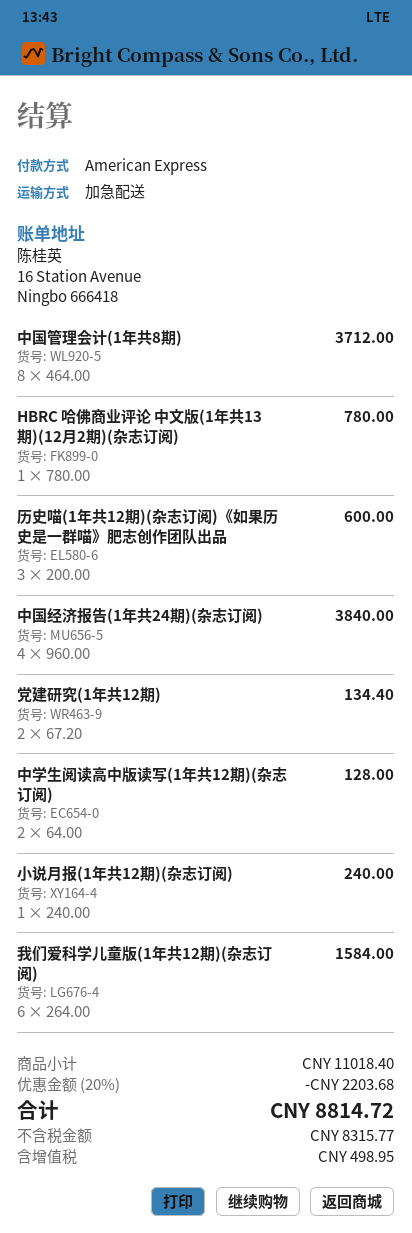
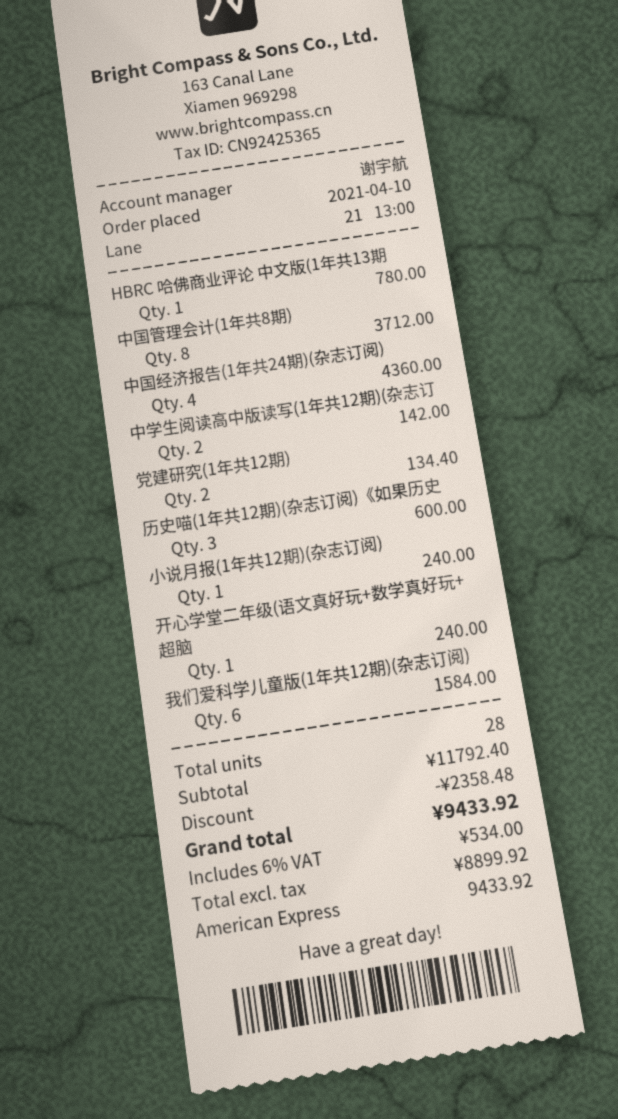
中国经济报告(1年共24期)(杂志订阅): 4 for 3840.00 -> 4 for 4360.00
中学生阅读高中版读写(1年共12期)(杂志订阅): 2 for 128.00 -> 2 for 142.00
开心学堂二年级(语文真好玩+数学真好玩+超脑: none -> 1 for 240.00
subtotal: 11018.40 -> 11792.40
discount: 2203.68 -> 2358.48
net: 8315.77 -> 8899.92
tax: 498.95 -> 534.00
total: 8814.72 -> 9433.92

